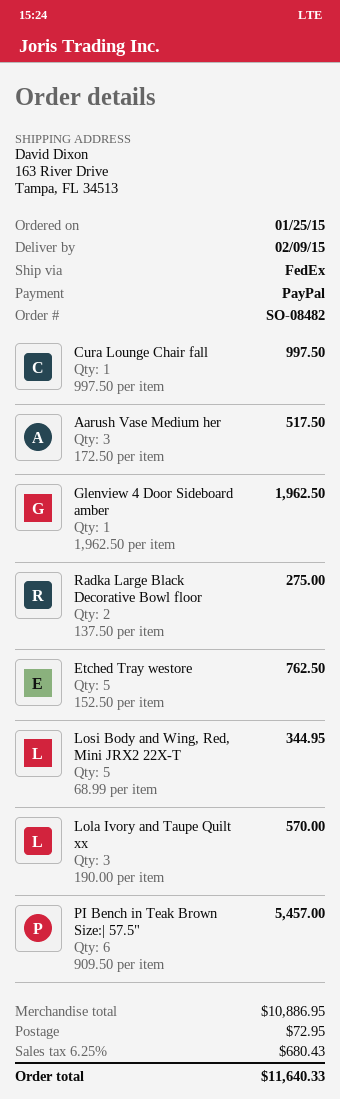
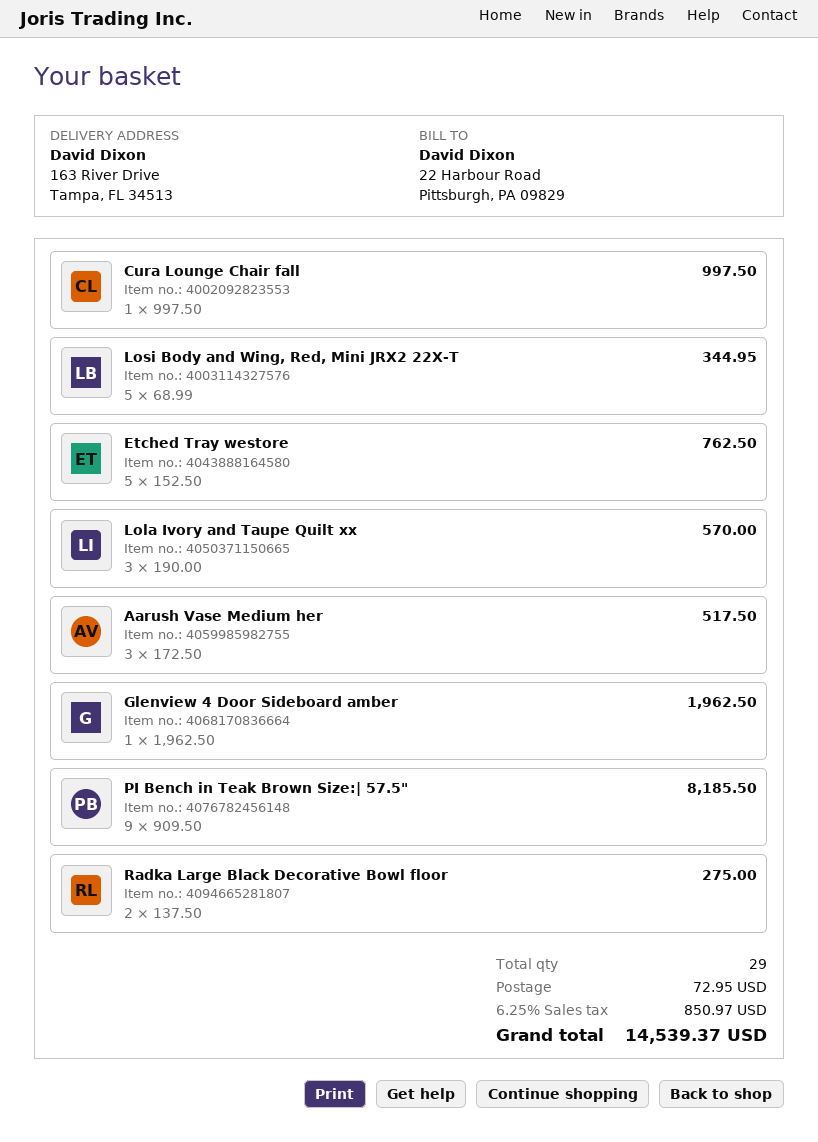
PI Bench in Teak Brown Size:| 57.5": 6 x 909.50 = 5457.00 -> 9 x 909.50 = 8185.50
tax: 6.25% = 680.43 -> 6.25% = 850.97
total: 11640.33 -> 14539.37

